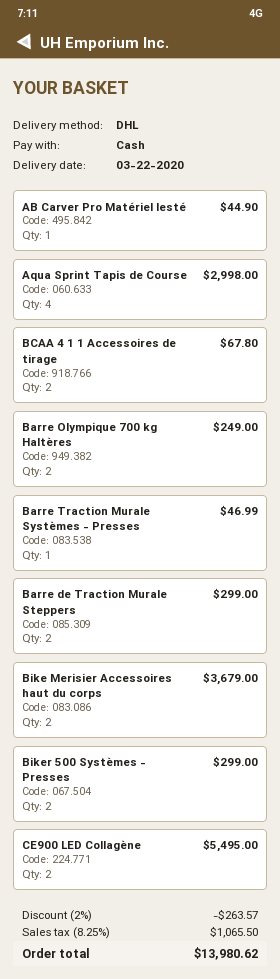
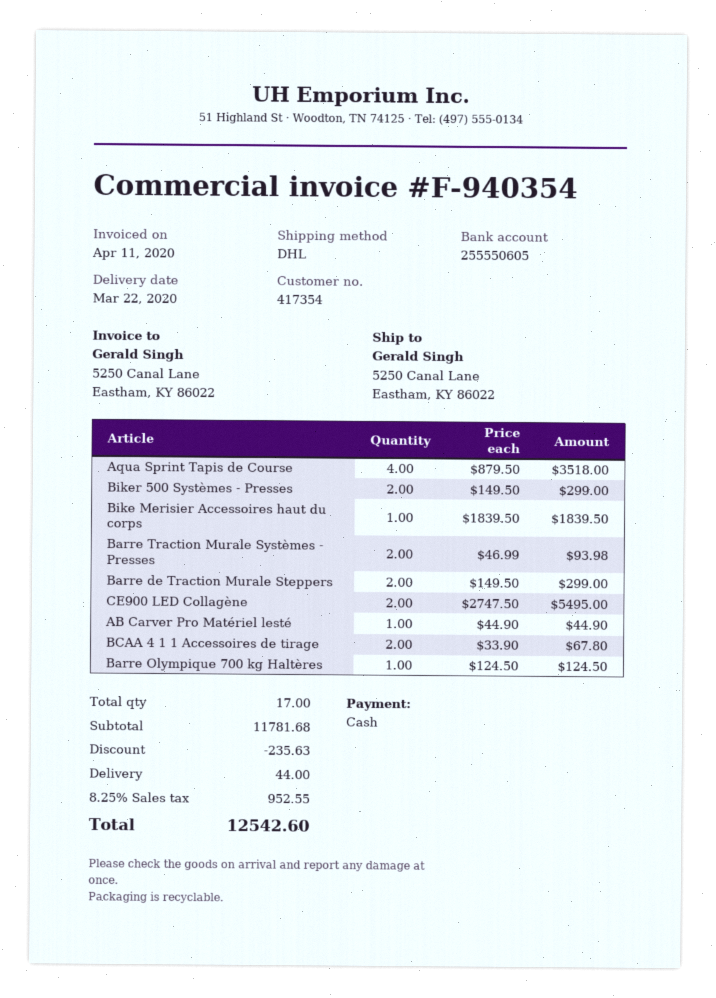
Aqua Sprint Tapis de Course: 4 for 2998.00 -> 4 for 3518.00
Barre Olympique 700 kg Haltères: 2 for 249.00 -> 1 for 124.50
Barre Traction Murale Systèmes - Presses: 1 for 46.99 -> 2 for 93.98
Bike Merisier Accessoires haut du corps: 2 for 3679.00 -> 1 for 1839.50
discount: 263.57 -> 235.63
shipping: none -> 44.00
tax: 8.25% = 1065.50 -> 8.25% = 952.55
total: 13980.62 -> 12542.60

